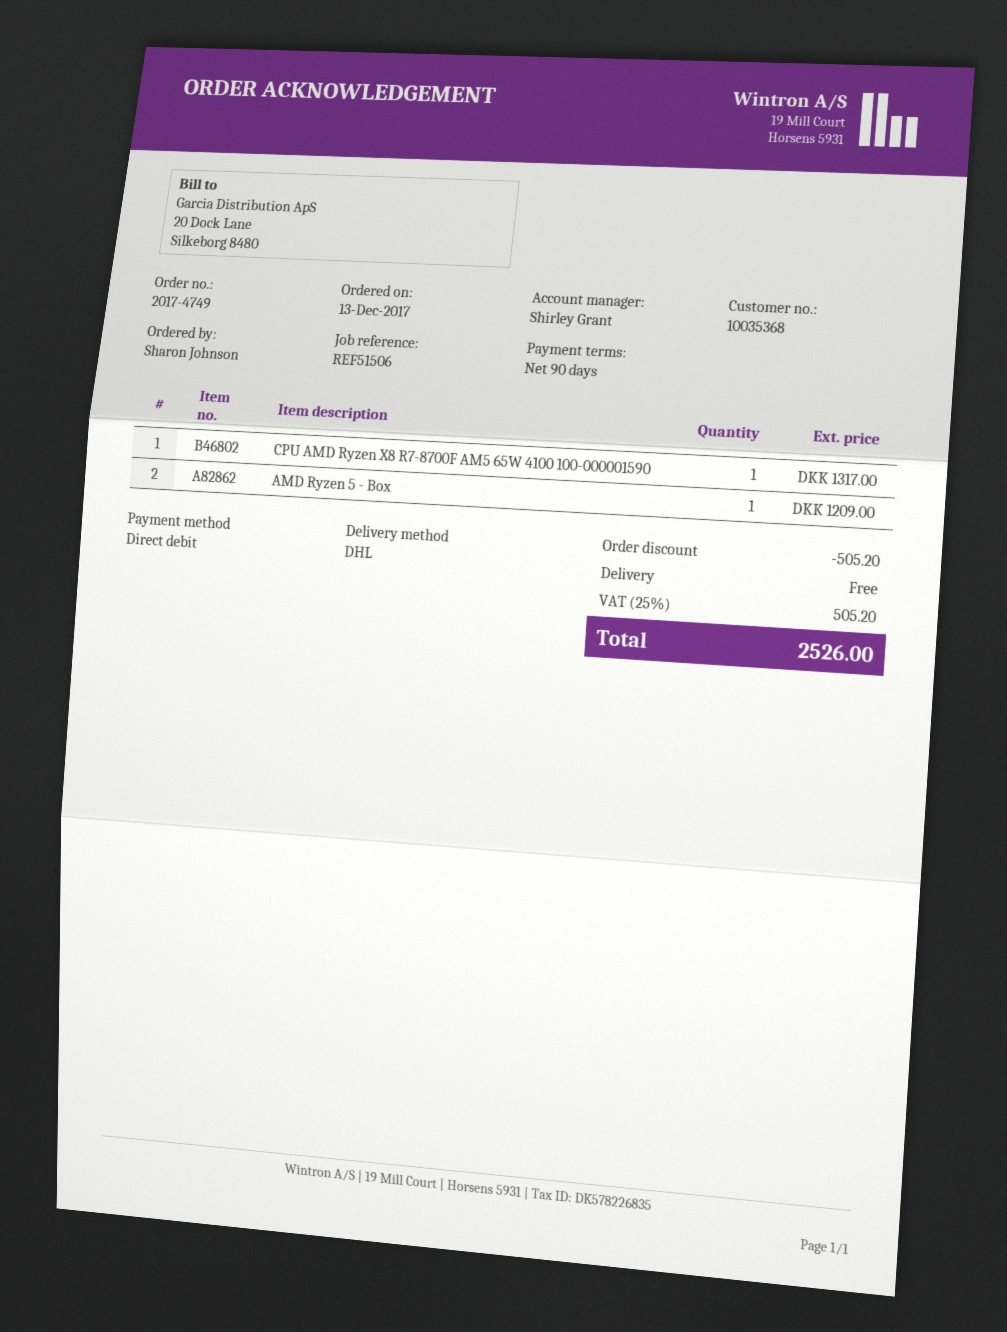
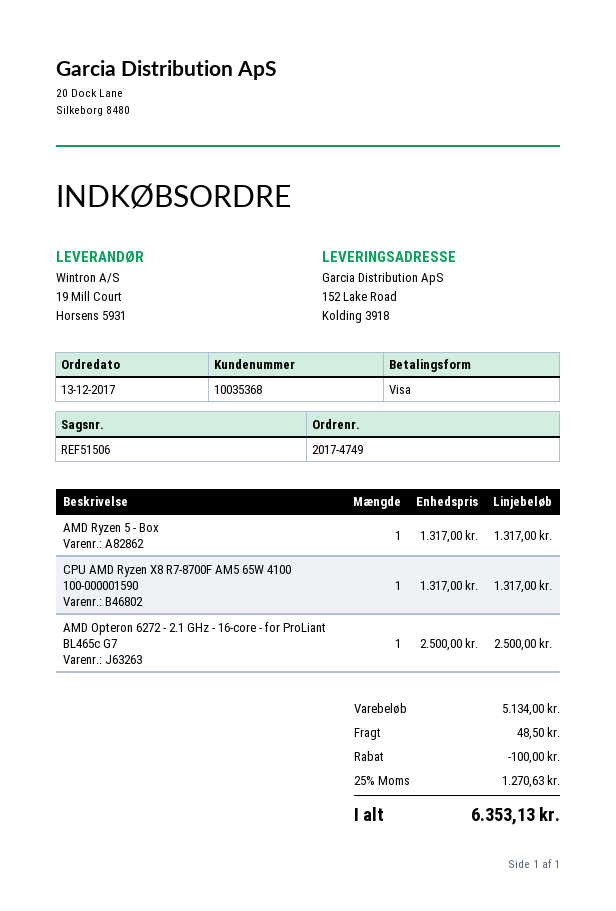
payment method: direct debit -> Visa
AMD Ryzen 5 - Box: 1 for 1209.00 -> 1 for 1317.00
AMD Opteron 6272 - 2.1 GHz - 16-core - for ProLiant BL465c G7: none -> 1 for 2500.00
discount: 505.20 -> 100.00
shipping: 0.00 -> 48.50
tax: 25% = 505.20 -> 25% = 1270.63
total: 2526.00 -> 6353.13

